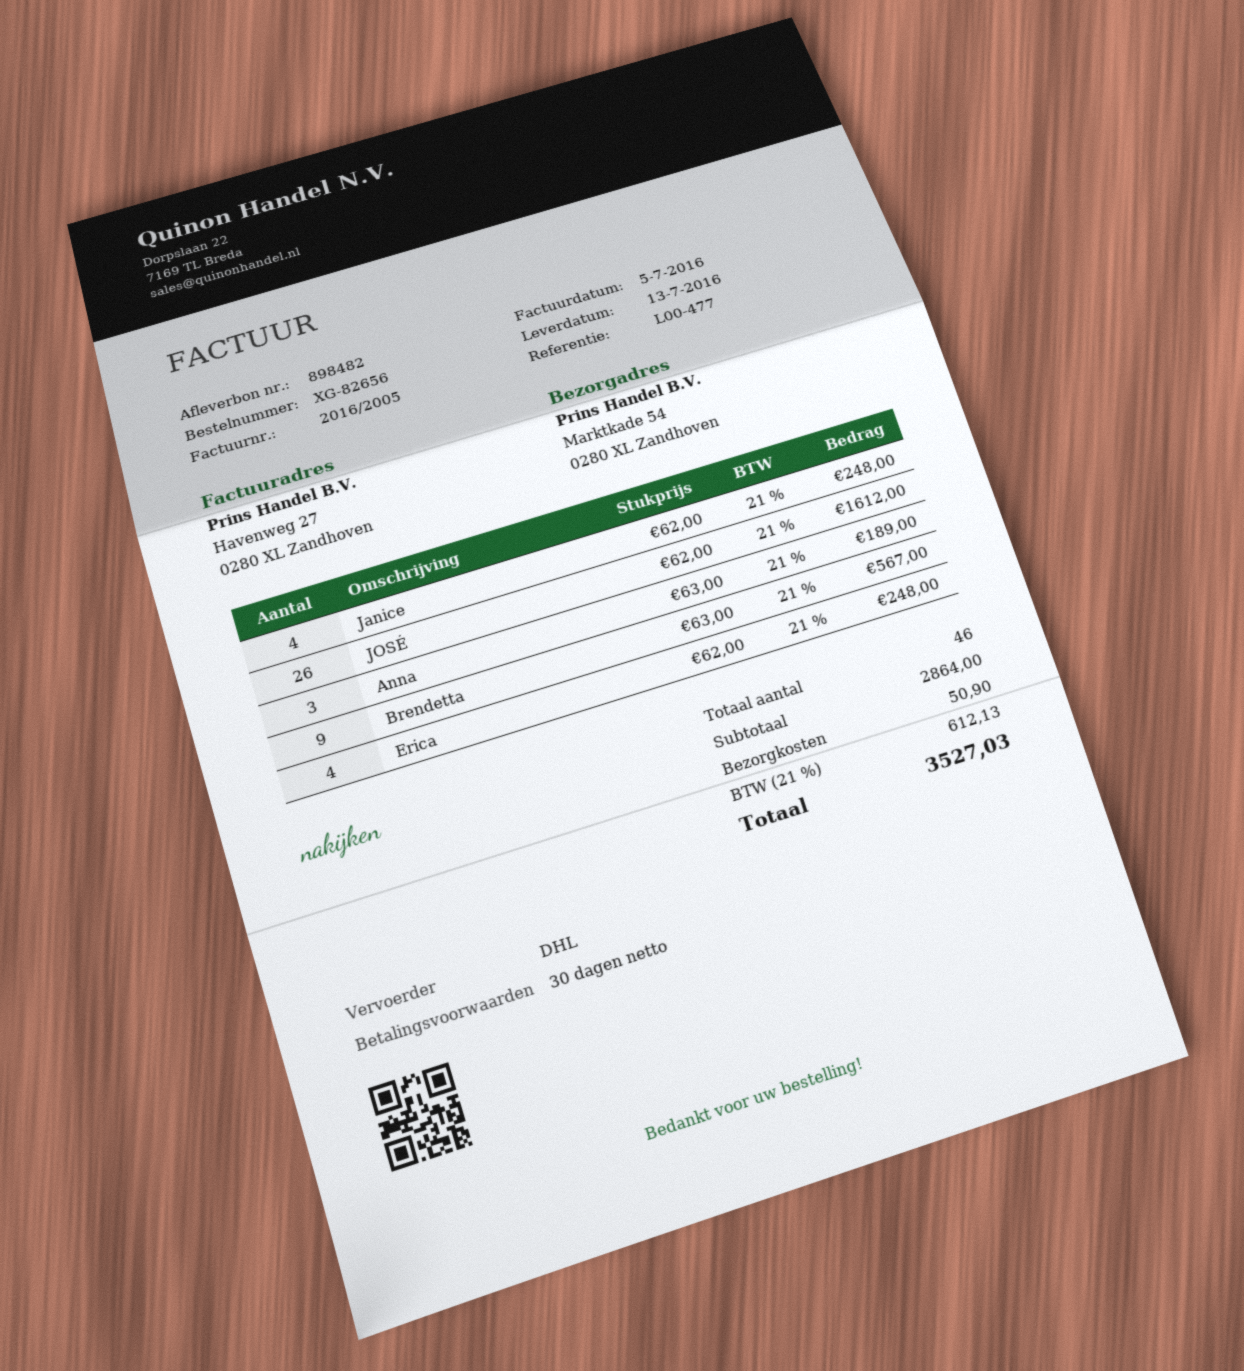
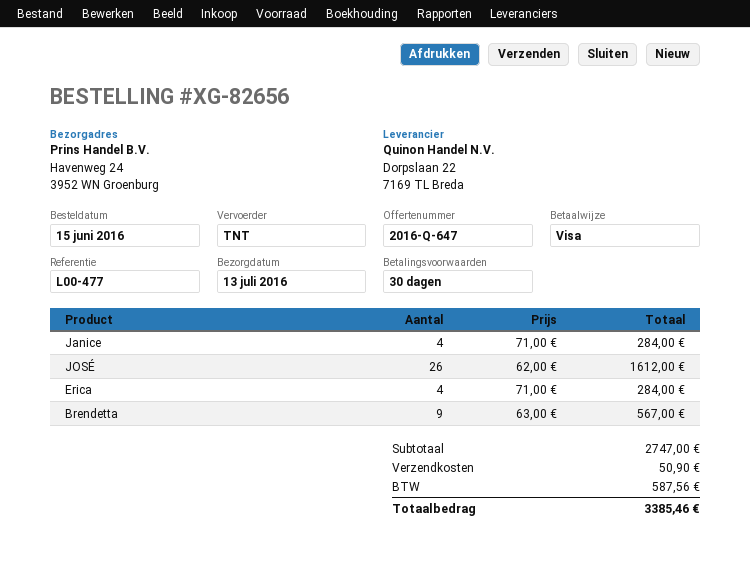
shipping method: DHL -> TNT
ship to: Marktkade 54, 0280 XL Zandhoven -> Havenweg 24, 3952 WN Groenburg
Janice: 4 x 62.00 = 248.00 -> 4 x 71.00 = 284.00
Anna: 3 x 63.00 = 189.00 -> none
Erica: 4 x 62.00 = 248.00 -> 4 x 71.00 = 284.00
subtotal: 2864.00 -> 2747.00
tax: 612.13 -> 587.56
total: 3527.03 -> 3385.46

